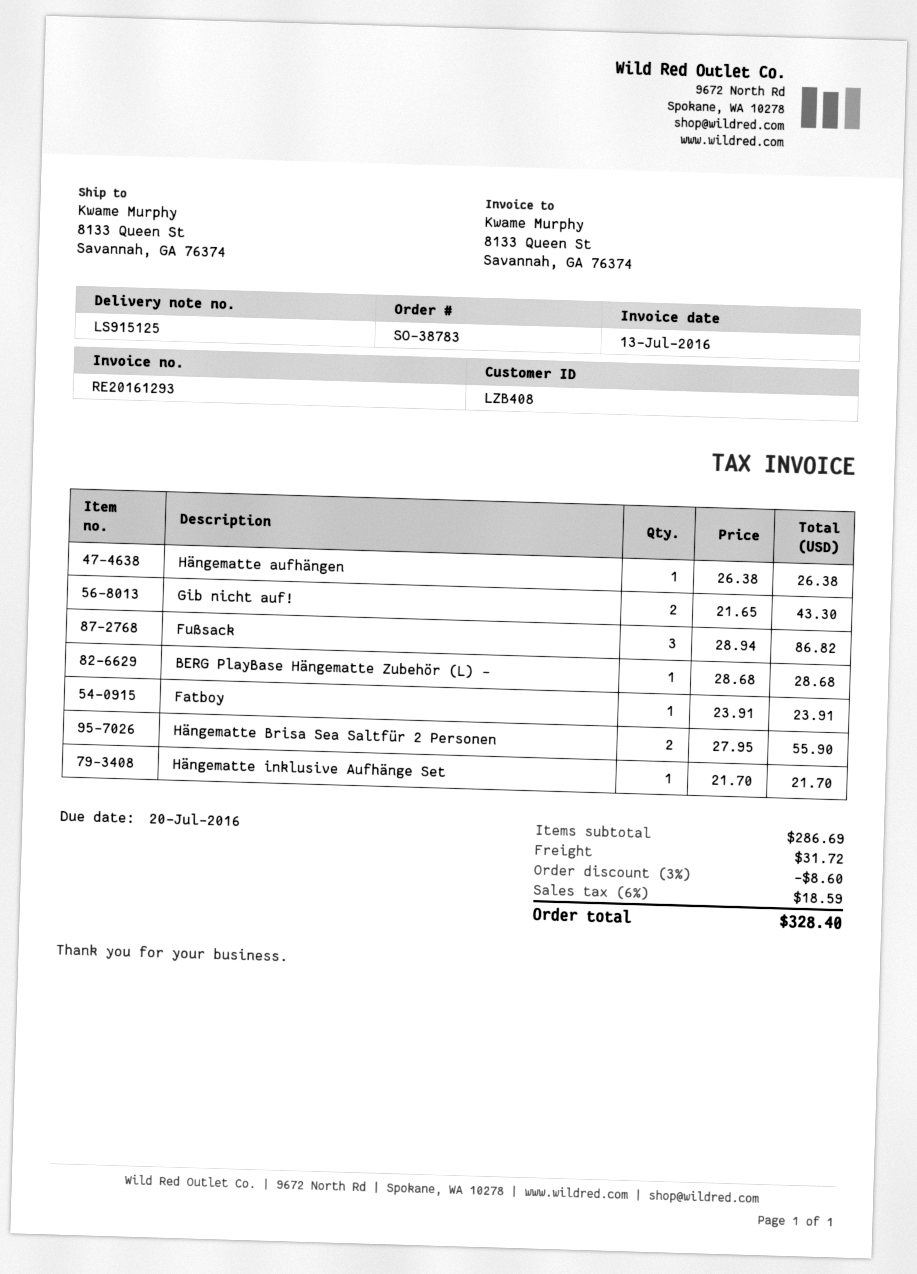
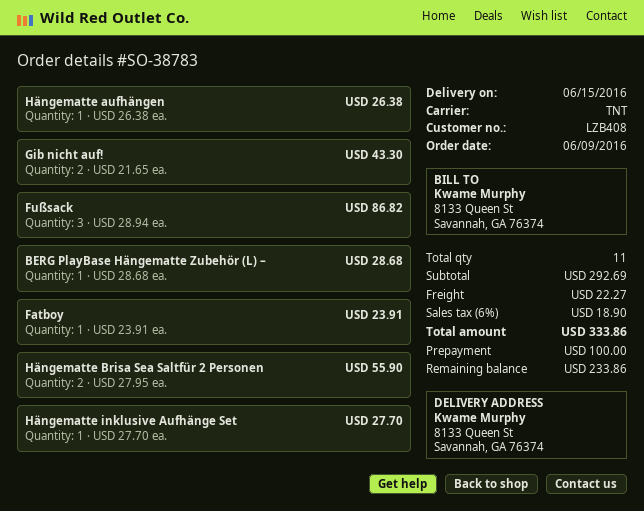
Hängematte inklusive Aufhänge Set: 1 x 21.70 = 21.70 -> 1 x 27.70 = 27.70
subtotal: 286.69 -> 292.69
discount: 3% = 8.60 -> none
shipping: 31.72 -> 22.27
tax: 6% = 18.59 -> 6% = 18.90
total: 328.40 -> 333.86

